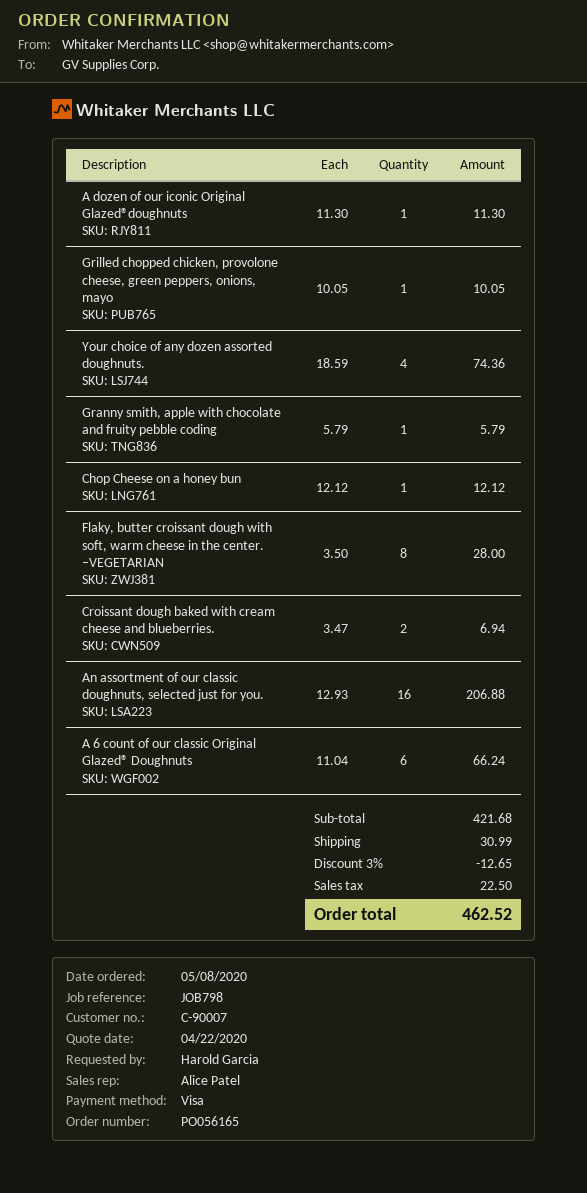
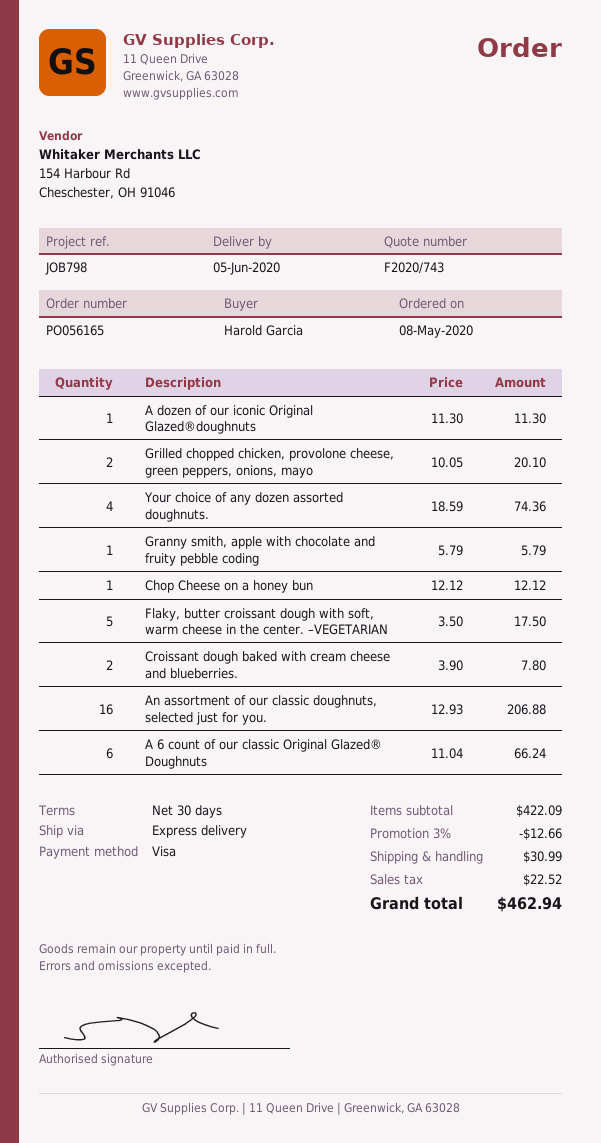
Grilled chopped chicken, provolone cheese, green peppers, onions, mayo: 1 x 10.05 = 10.05 -> 2 x 10.05 = 20.10
Flaky, butter croissant dough with soft, warm cheese in the center. –VEGETARIAN: 8 x 3.50 = 28.00 -> 5 x 3.50 = 17.50
Croissant dough baked with cream cheese and blueberries.: 2 x 3.47 = 6.94 -> 2 x 3.90 = 7.80
subtotal: 421.68 -> 422.09
discount: 3% = 12.65 -> 3% = 12.66
tax: 22.50 -> 22.52
total: 462.52 -> 462.94

